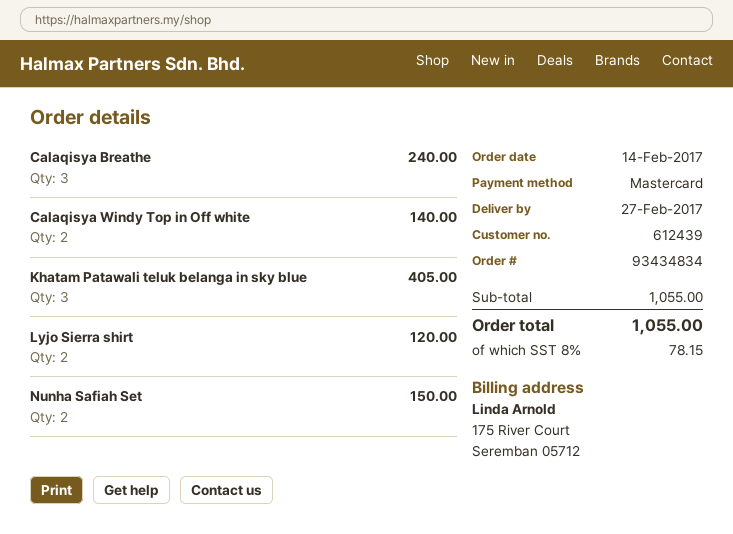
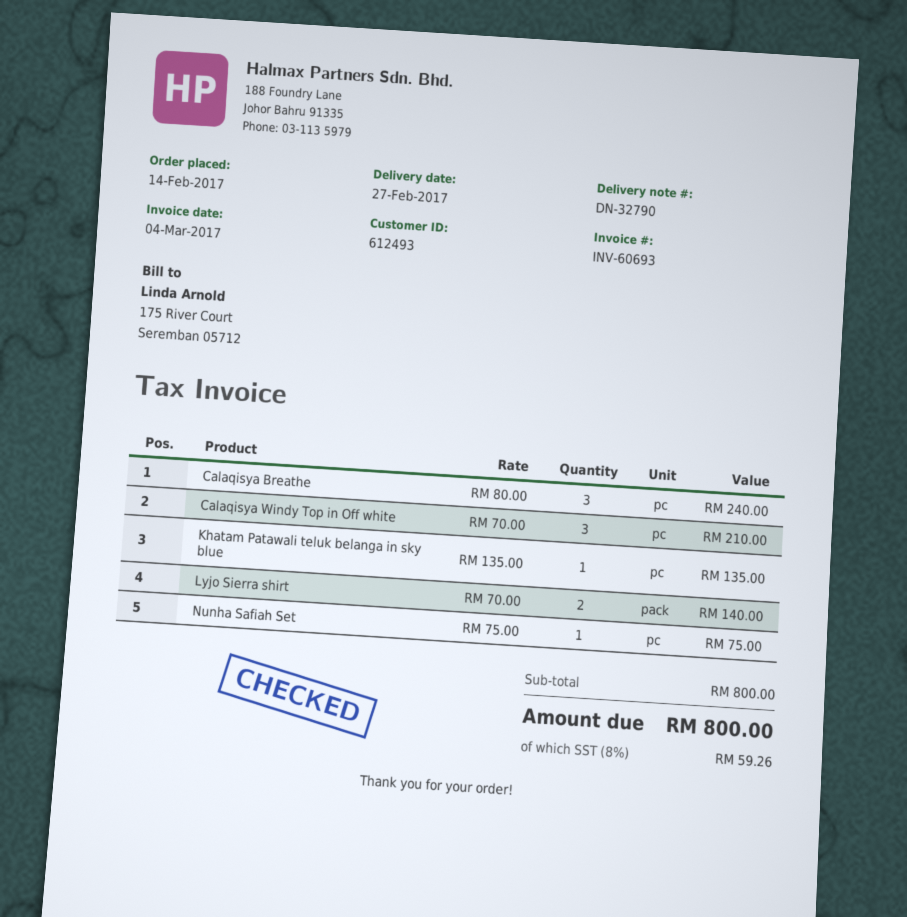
customer number: 612439 -> 612493
Calaqisya Windy Top in Off white: 2 for 140.00 -> 3 for 210.00
Khatam Patawali teluk belanga in sky blue: 3 for 405.00 -> 1 for 135.00
Lyjo Sierra shirt: 2 for 120.00 -> 2 for 140.00
Nunha Safiah Set: 2 for 150.00 -> 1 for 75.00
subtotal: 1055.00 -> 800.00
tax: 8% = 78.15 -> 8% = 59.26
total: 1055.00 -> 800.00

